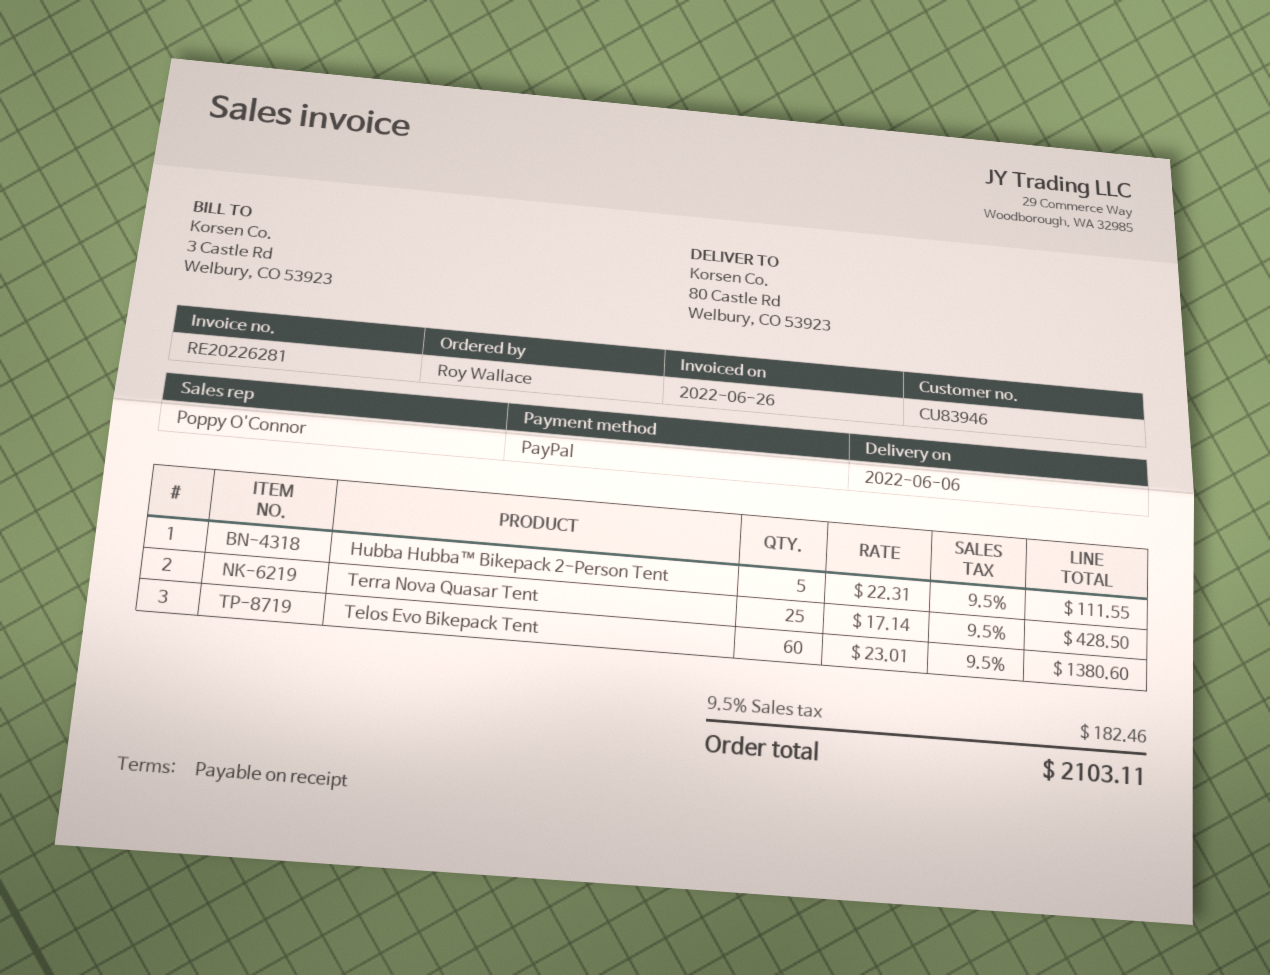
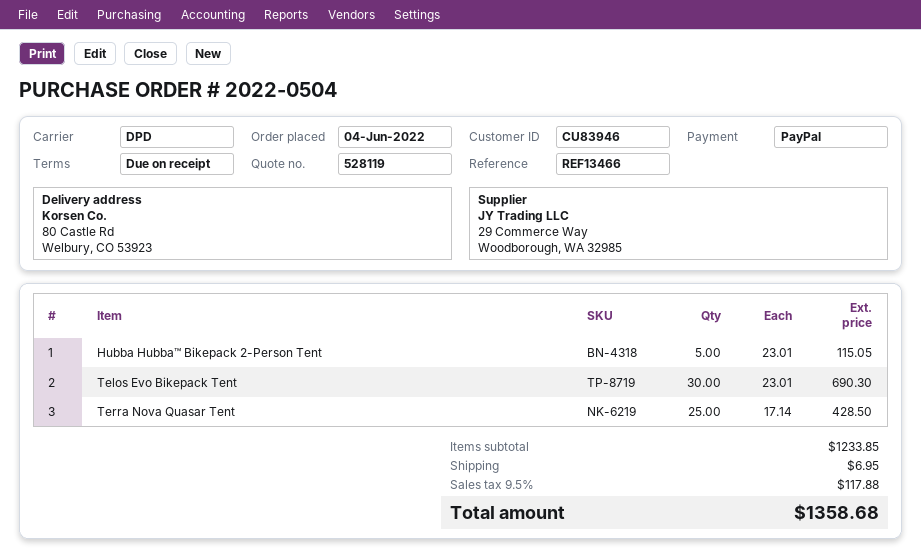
Hubba Hubba™ Bikepack 2-Person Tent: 5 x 22.31 = 111.55 -> 5 x 23.01 = 115.05
Telos Evo Bikepack Tent: 60 x 23.01 = 1380.60 -> 30 x 23.01 = 690.30
shipping: none -> 6.95
tax: 9.5% = 182.46 -> 9.5% = 117.88
total: 2103.11 -> 1358.68

